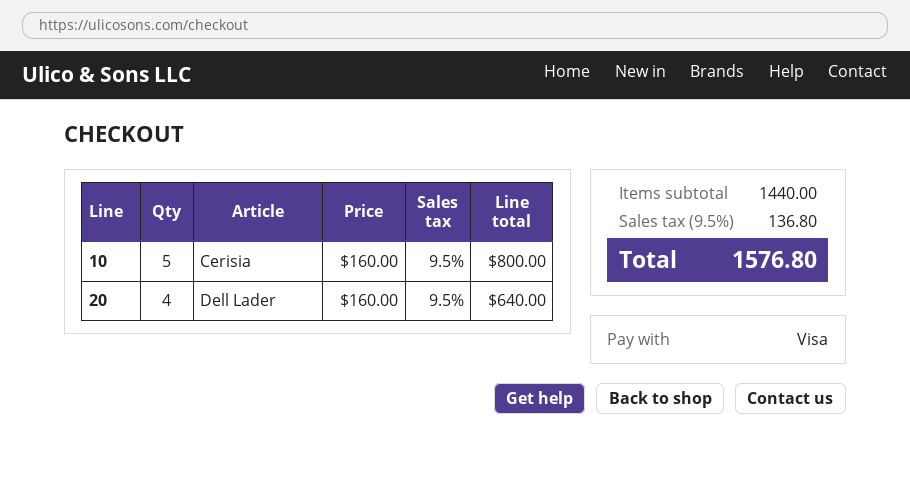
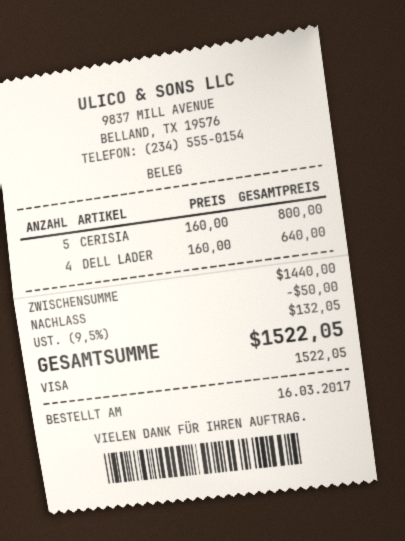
discount: none -> 50.00
tax: 9.5% = 136.80 -> 9.5% = 132.05
total: 1576.80 -> 1522.05

